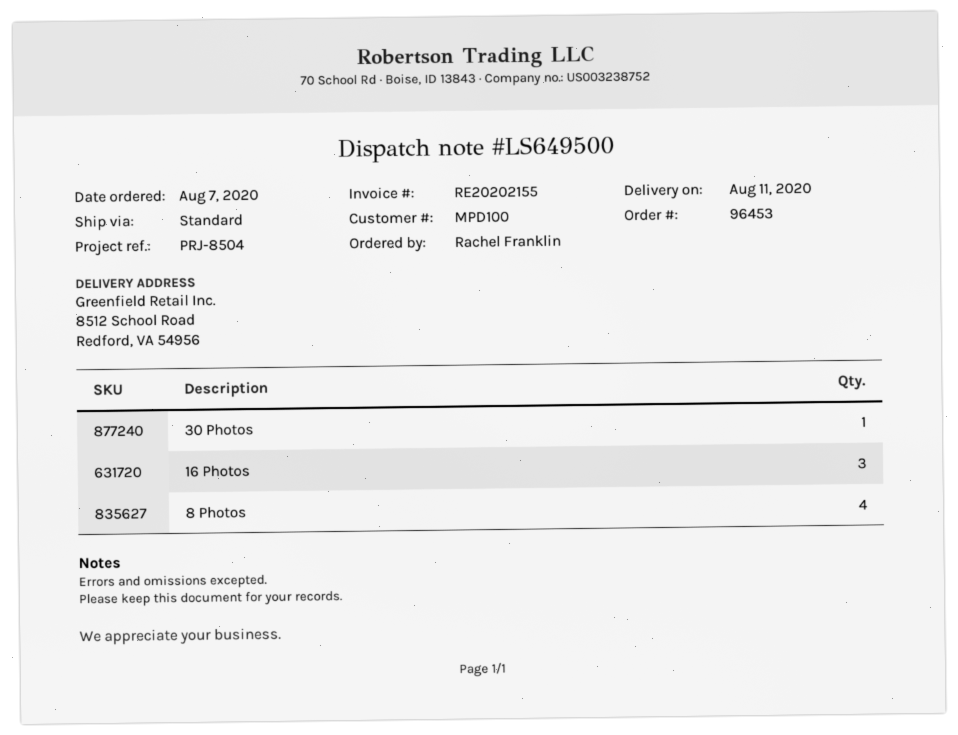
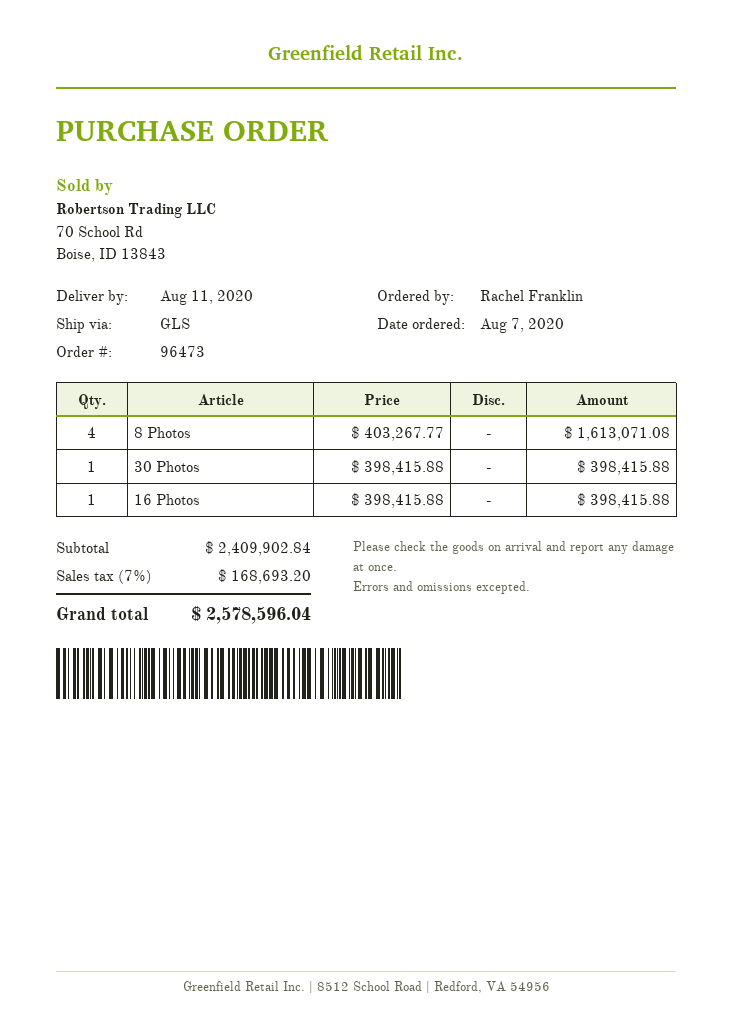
order number: 96453 -> 96473
shipping method: standard -> GLS
16 Photos: 3 -> 1

